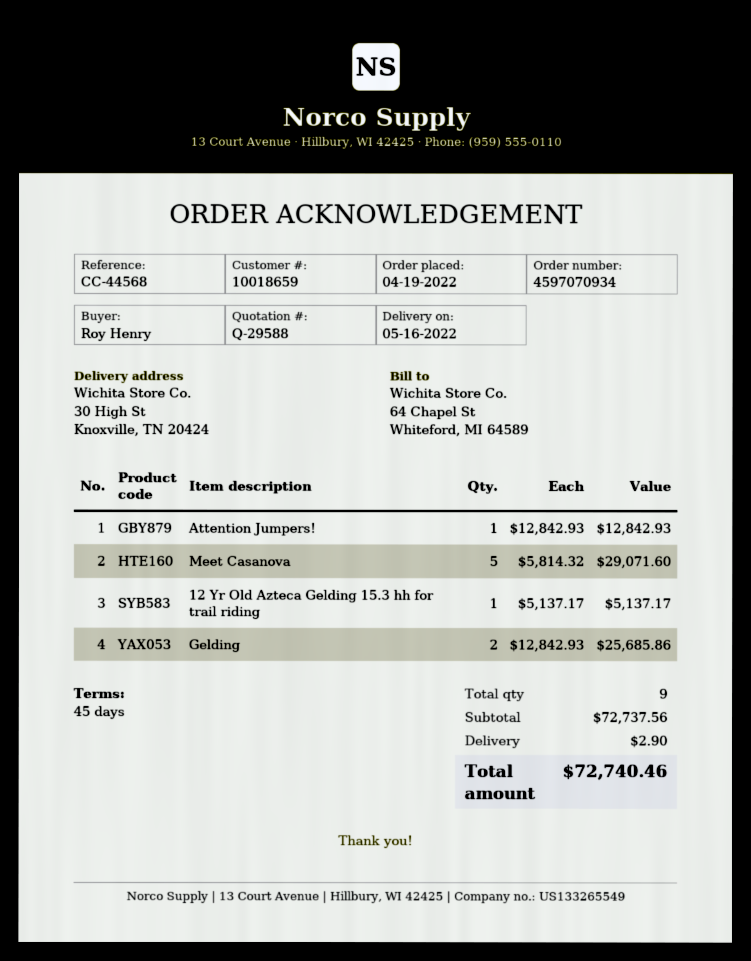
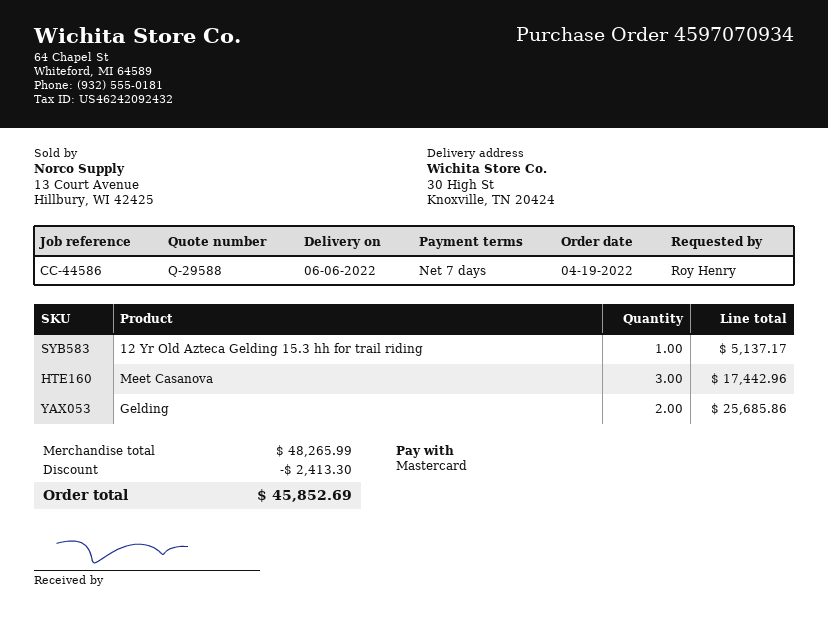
delivery date: 2022-05-16 -> 2022-06-06
payment terms: 45 days -> 7 days
reference: CC-44568 -> CC-44586
Attention Jumpers!: 1 for 12842.93 -> none
Meet Casanova: 5 for 29071.60 -> 3 for 17442.96
subtotal: 72737.56 -> 48265.99
discount: none -> 2413.30
shipping: 2.90 -> none
total: 72740.46 -> 45852.69

